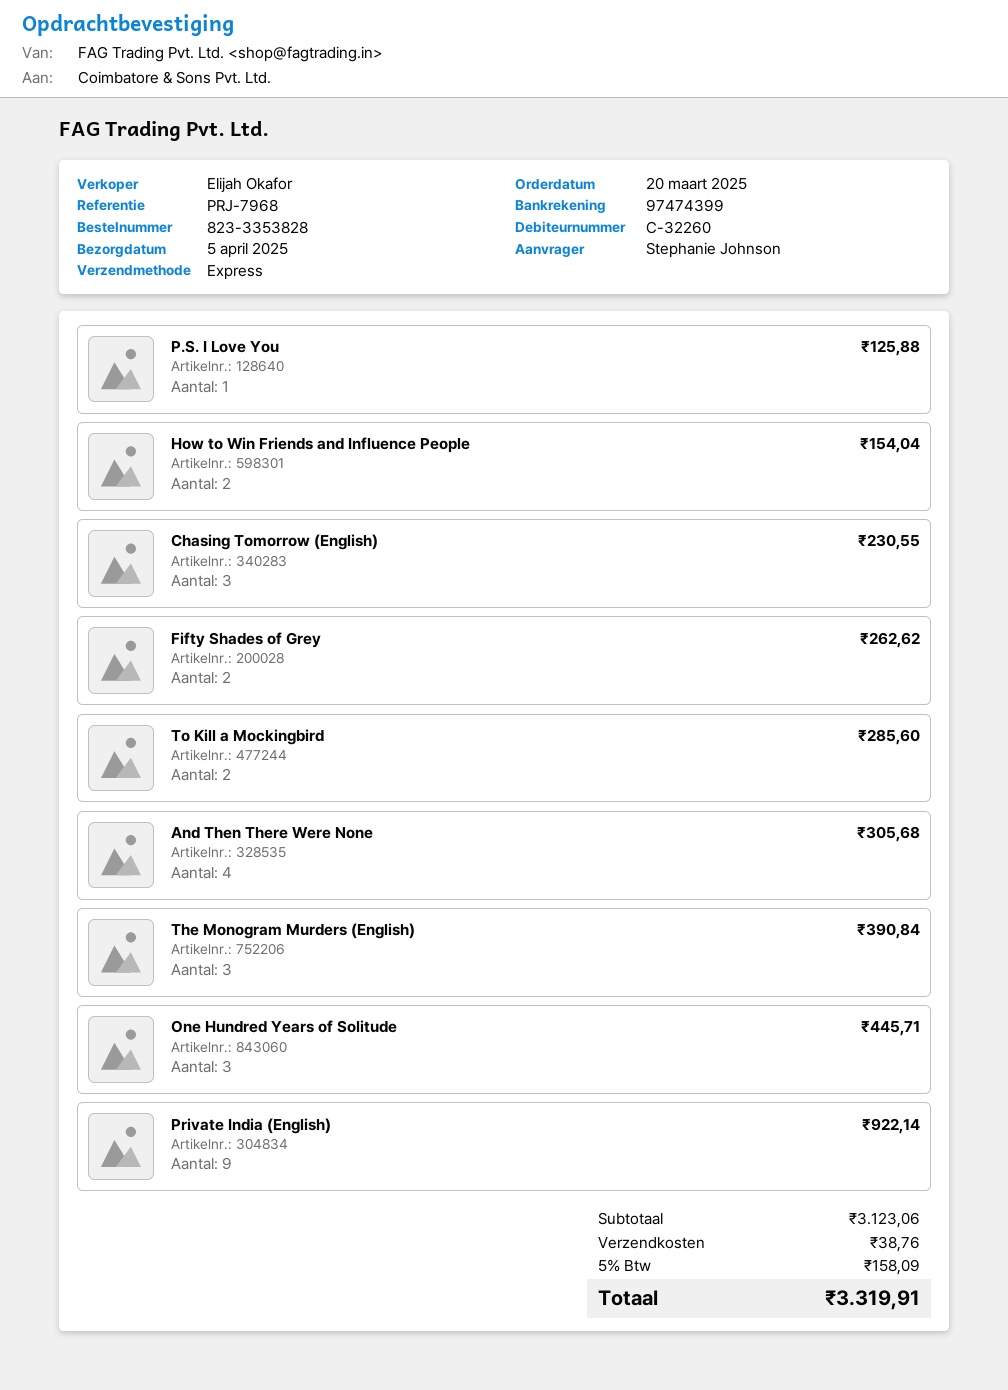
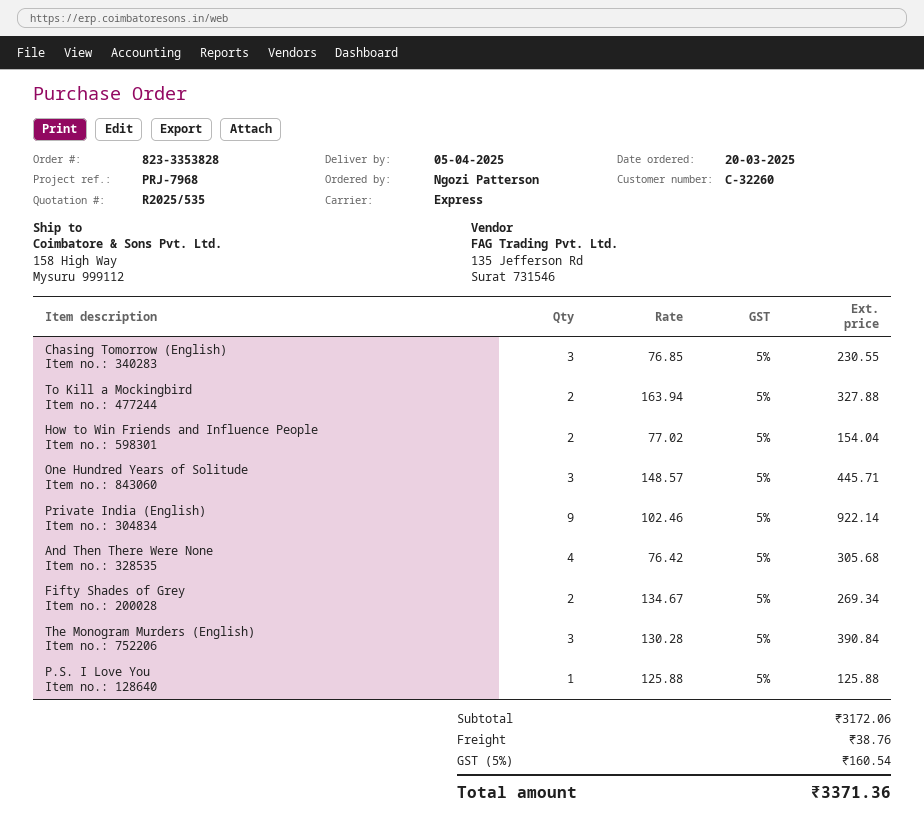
ordered by: Stephanie Johnson -> Ngozi Patterson
Fifty Shades of Grey: 2 for 262.62 -> 2 for 269.34
To Kill a Mockingbird: 2 for 285.60 -> 2 for 327.88
subtotal: 3123.06 -> 3172.06
tax: 5% = 158.09 -> 5% = 160.54
total: 3319.91 -> 3371.36

